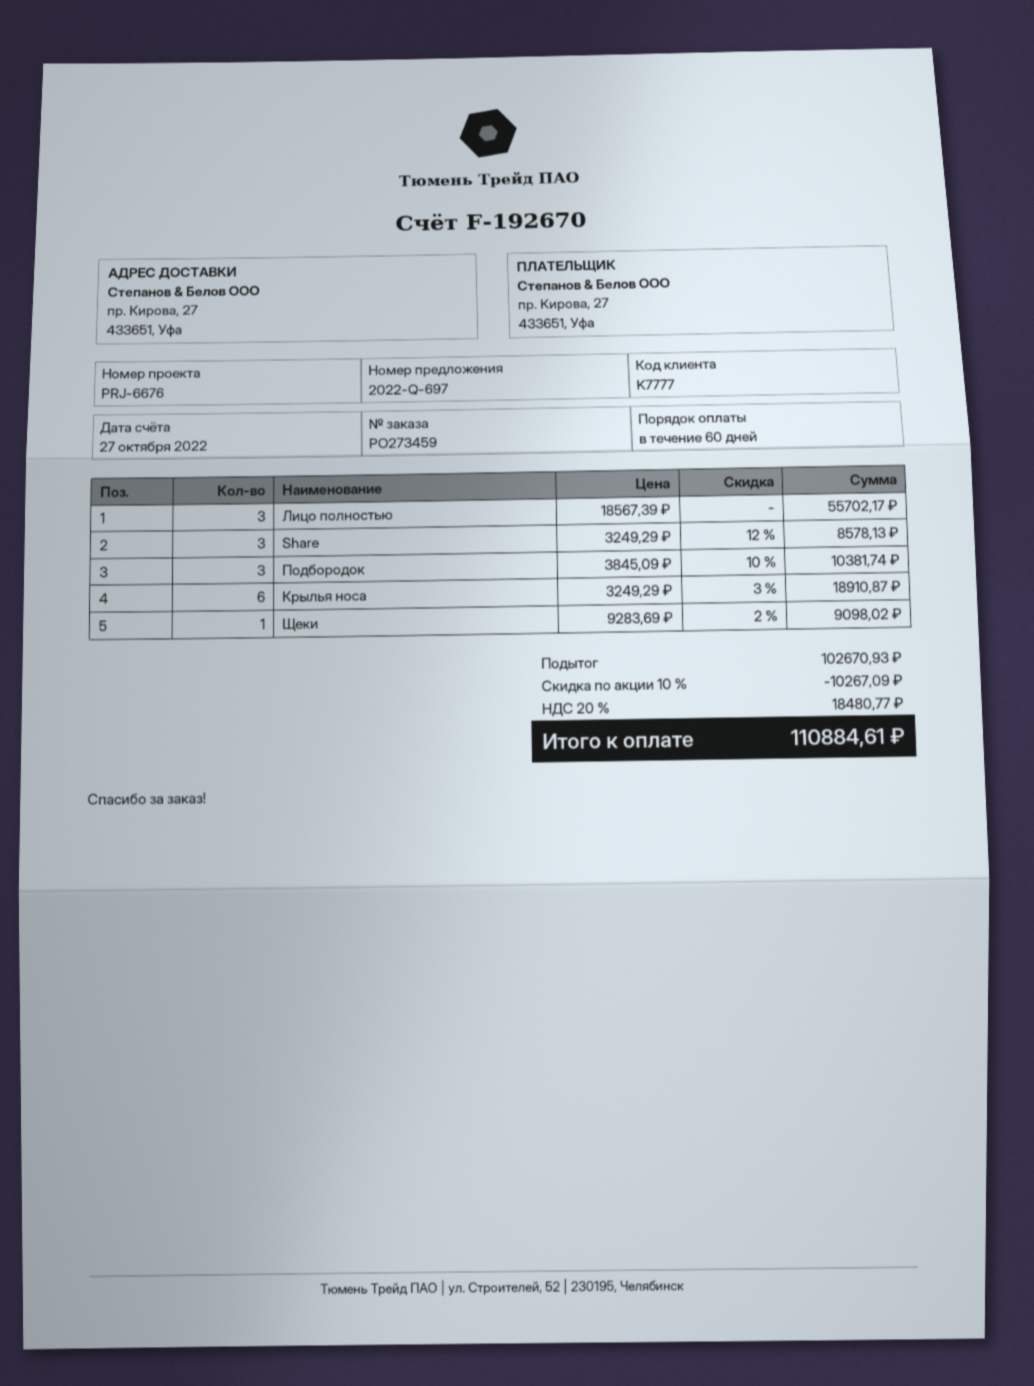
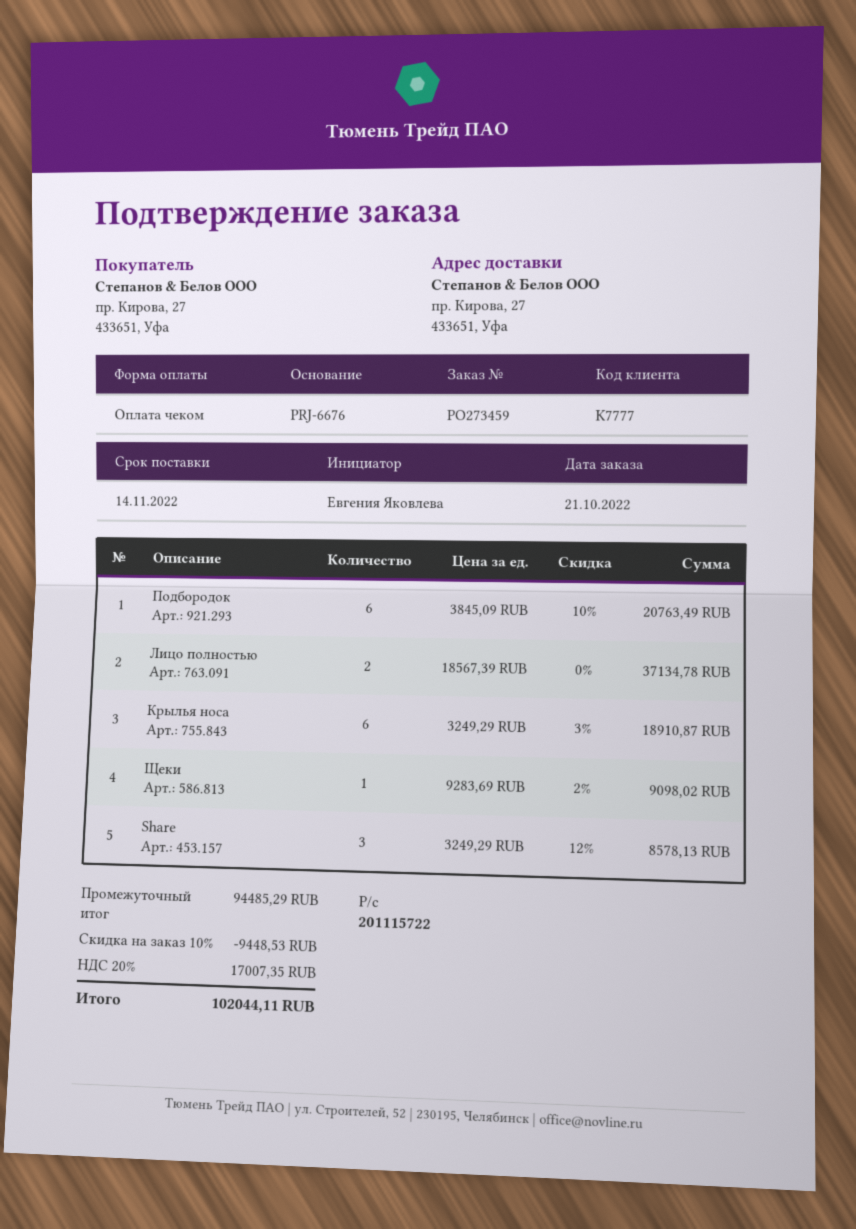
Лицо полностью: 3 x 18567.39 = 55702.17 -> 2 x 18567.39 = 37134.78
Подбородок: 3 x 3845.09 - 10% = 10381.74 -> 6 x 3845.09 - 10% = 20763.49
subtotal: 102670.93 -> 94485.29
discount: 10% = 10267.09 -> 10% = 9448.53
tax: 20% = 18480.77 -> 20% = 17007.35
total: 110884.61 -> 102044.11

